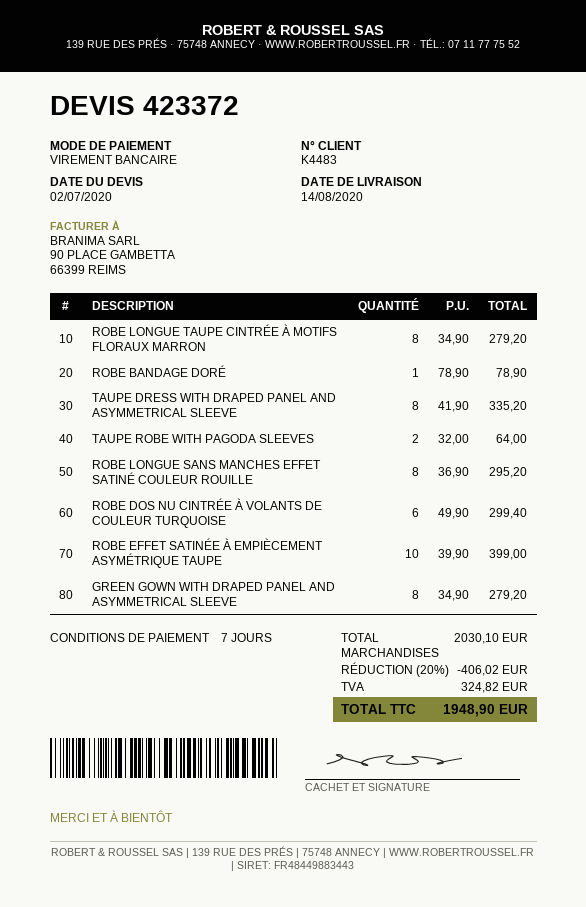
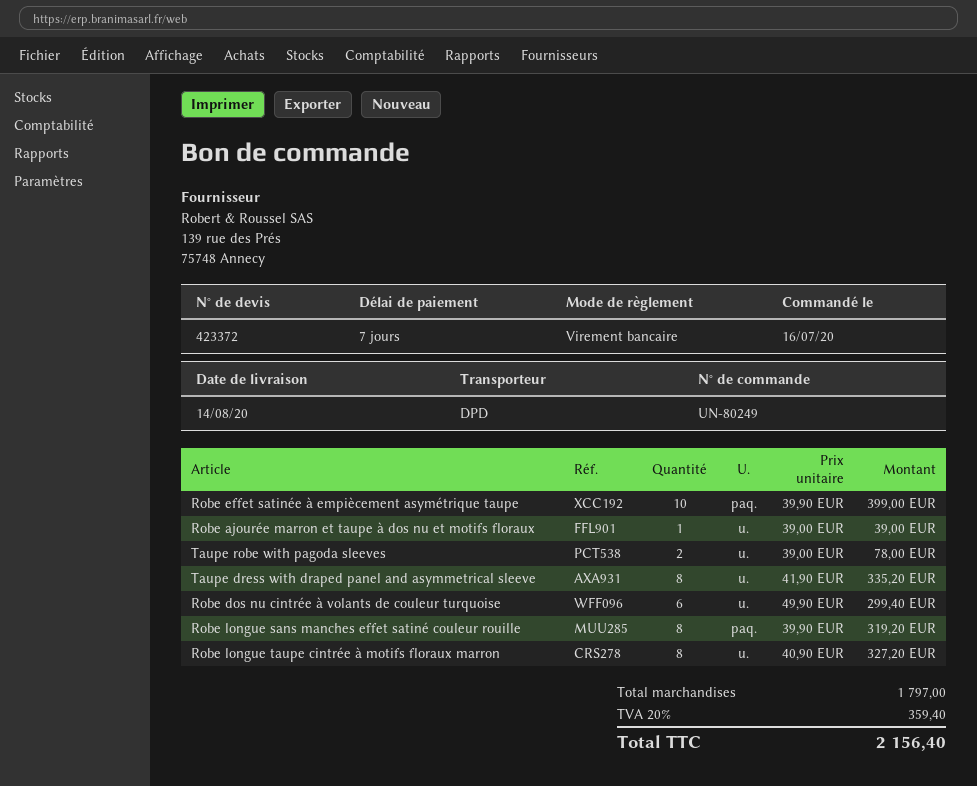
ROBE LONGUE TAUPE CINTRÉE À MOTIFS FLORAUX MARRON: 8 x 34.90 = 279.20 -> 8 x 40.90 = 327.20
ROBE BANDAGE DORÉ: 1 x 78.90 = 78.90 -> none
TAUPE ROBE WITH PAGODA SLEEVES: 2 x 32.00 = 64.00 -> 2 x 39.00 = 78.00
ROBE LONGUE SANS MANCHES EFFET SATINÉ COULEUR ROUILLE: 8 x 36.90 = 295.20 -> 8 x 39.90 = 319.20
GREEN GOWN WITH DRAPED PANEL AND ASYMMETRICAL SLEEVE: 8 x 34.90 = 279.20 -> none
Robe ajourée marron et taupe à dos nu et motifs floraux: none -> 1 x 39.00 = 39.00
subtotal: 2030.10 -> 1797.00
discount: 20% = 406.02 -> none
tax: 324.82 -> 359.40
total: 1948.90 -> 2156.40

